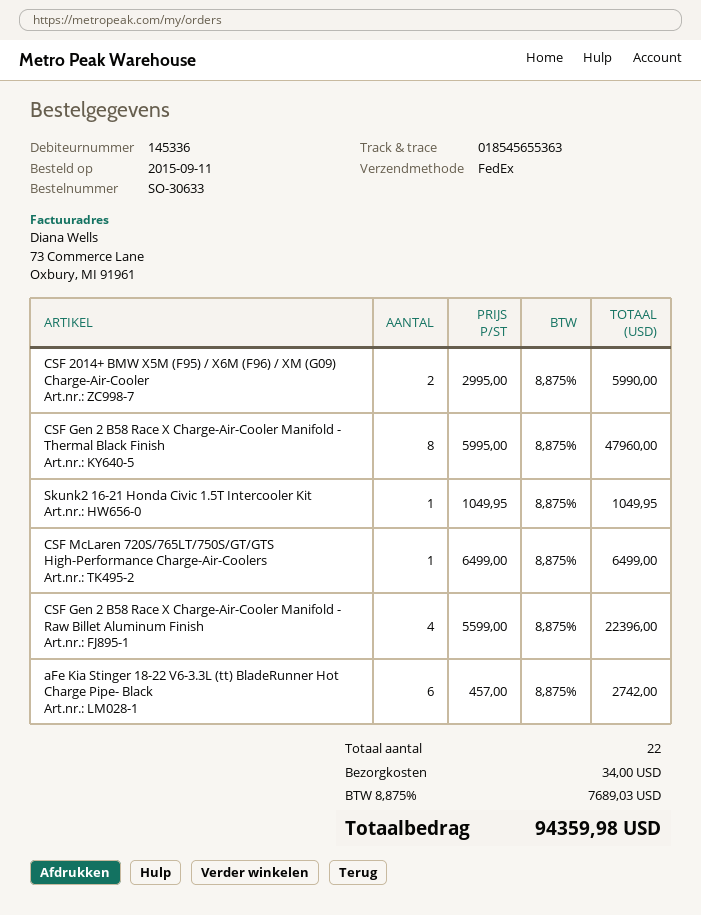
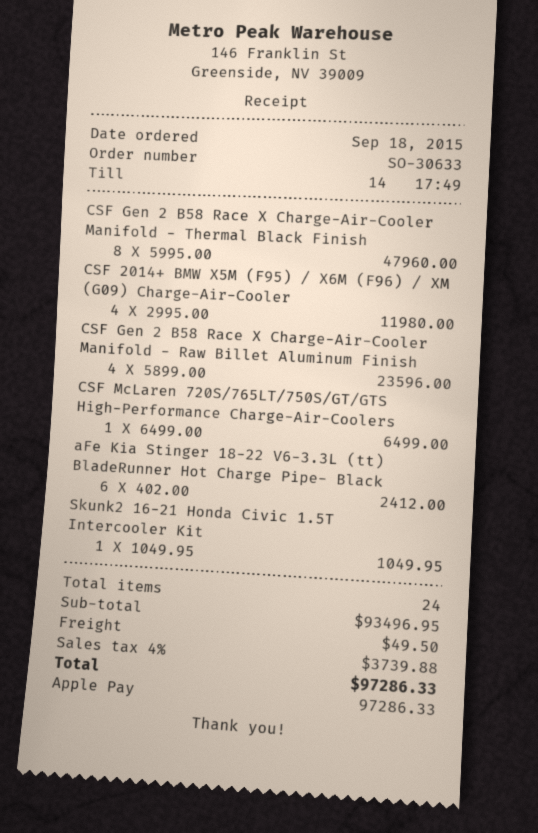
order date: 2015-09-11 -> 2015-09-18
CSF 2014+ BMW X5M (F95) / X6M (F96) / XM (G09) Charge-Air-Cooler: 2 x 2995.00 = 5990.00 -> 4 x 2995.00 = 11980.00
CSF Gen 2 B58 Race X Charge-Air-Cooler Manifold - Raw Billet Aluminum Finish: 4 x 5599.00 = 22396.00 -> 4 x 5899.00 = 23596.00
aFe Kia Stinger 18-22 V6-3.3L (tt) BladeRunner Hot Charge Pipe- Black: 6 x 457.00 = 2742.00 -> 6 x 402.00 = 2412.00
total quantity: 22 -> 24
shipping: 34.00 -> 49.50
tax: 8.875% = 7689.03 -> 4% = 3739.88
total: 94359.98 -> 97286.33

